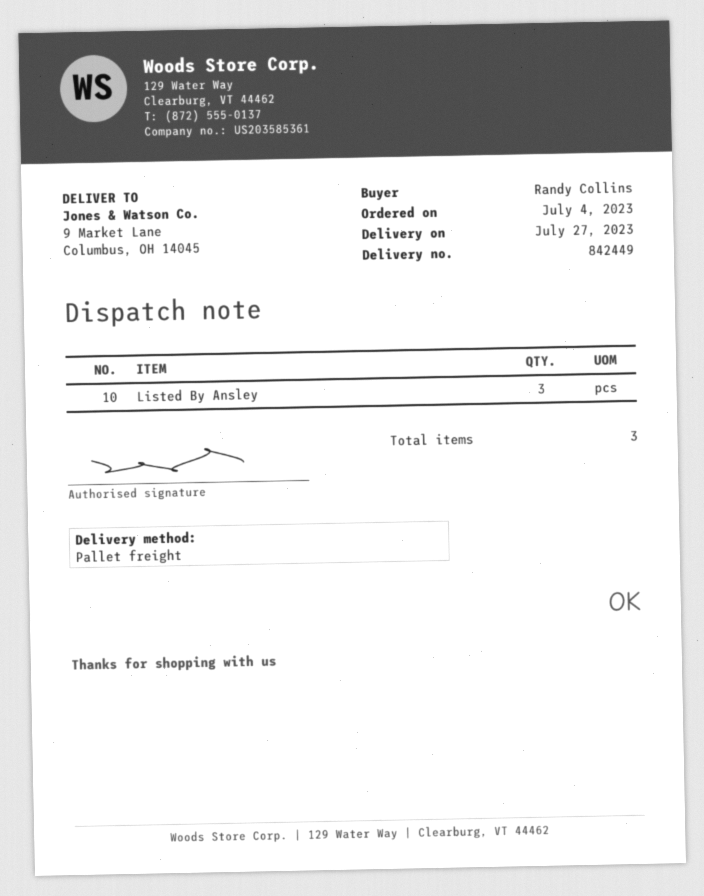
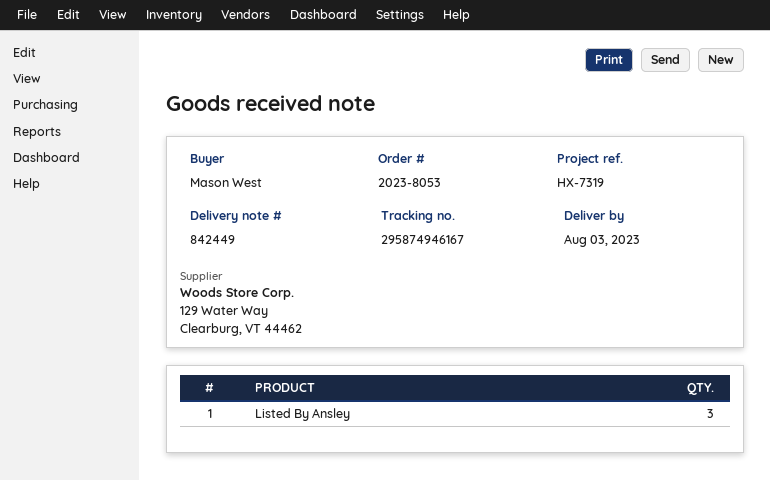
delivery date: 2023-07-27 -> 2023-08-03
ordered by: Randy Collins -> Mason West

